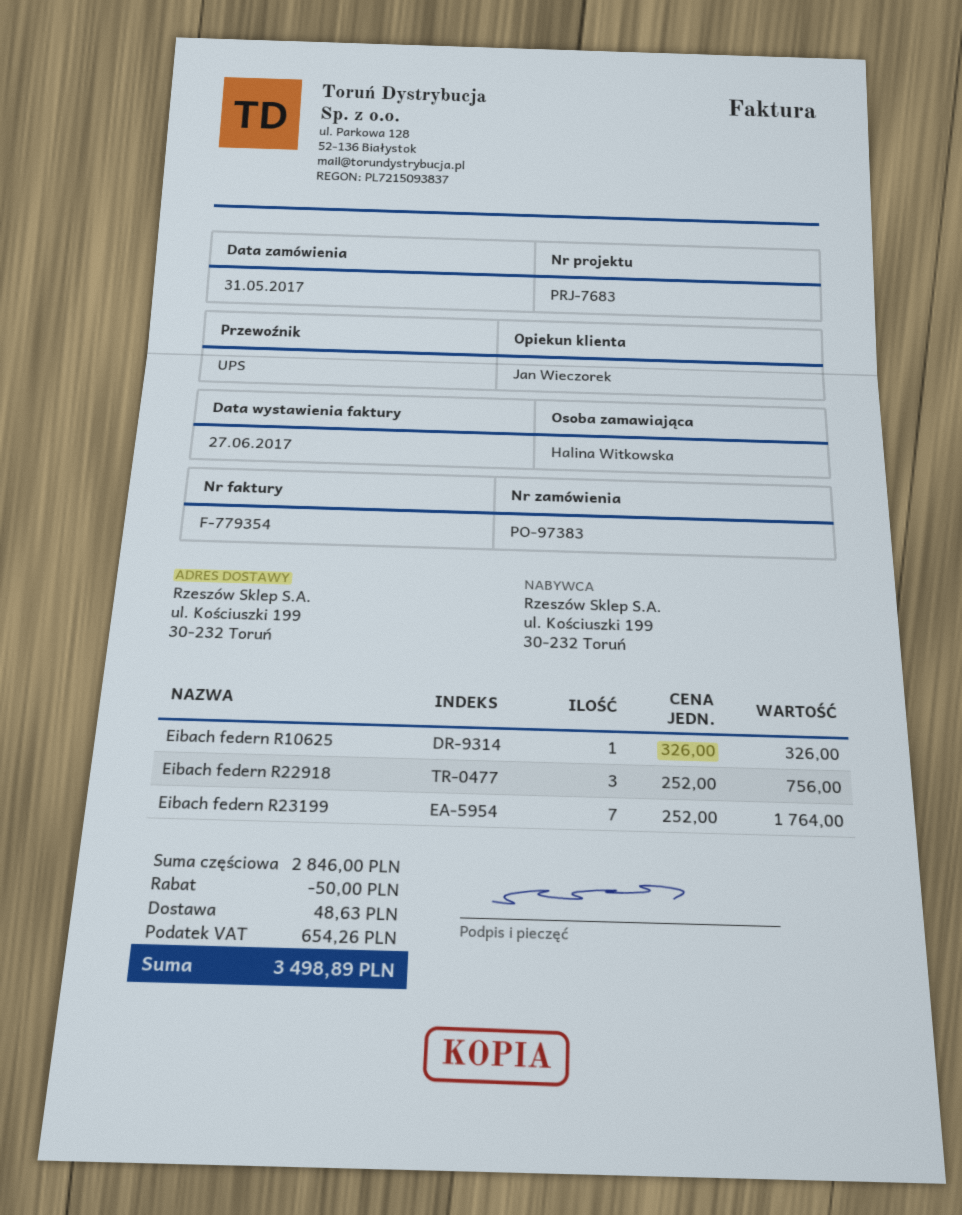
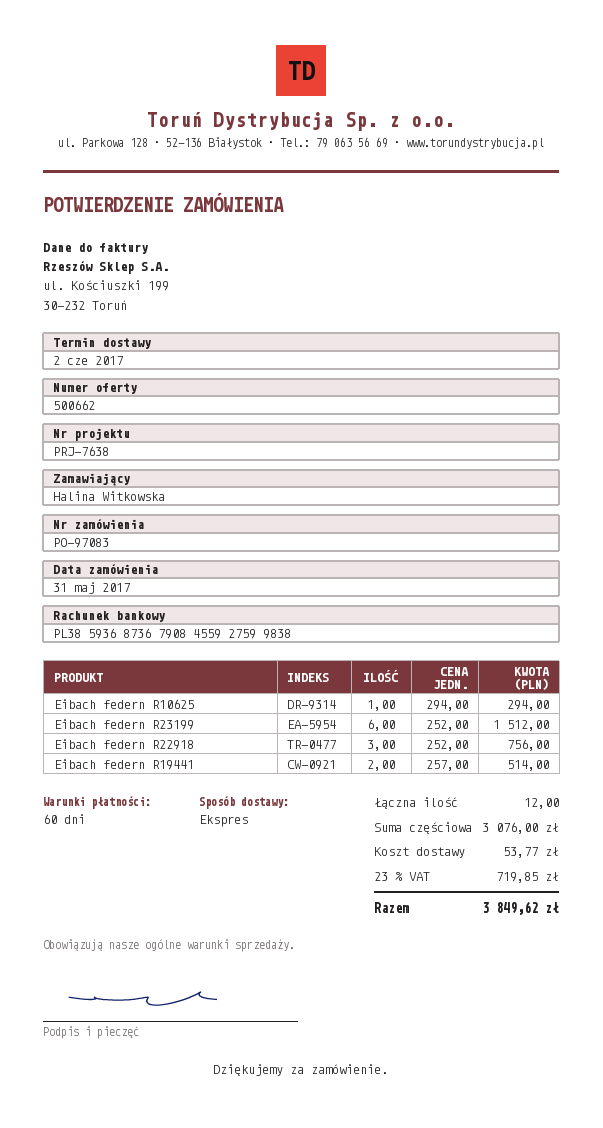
order number: PO-97383 -> PO-97083
reference: PRJ-7683 -> PRJ-7638
shipping method: UPS -> express
Eibach federn R10625: 1 x 326.00 = 326.00 -> 1 x 294.00 = 294.00
Eibach federn R23199: 7 x 252.00 = 1764.00 -> 6 x 252.00 = 1512.00
Eibach federn R19441: none -> 2 x 257.00 = 514.00
subtotal: 2846.00 -> 3076.00
discount: 50.00 -> none
shipping: 48.63 -> 53.77
tax: 654.26 -> 719.85
total: 3498.89 -> 3849.62

